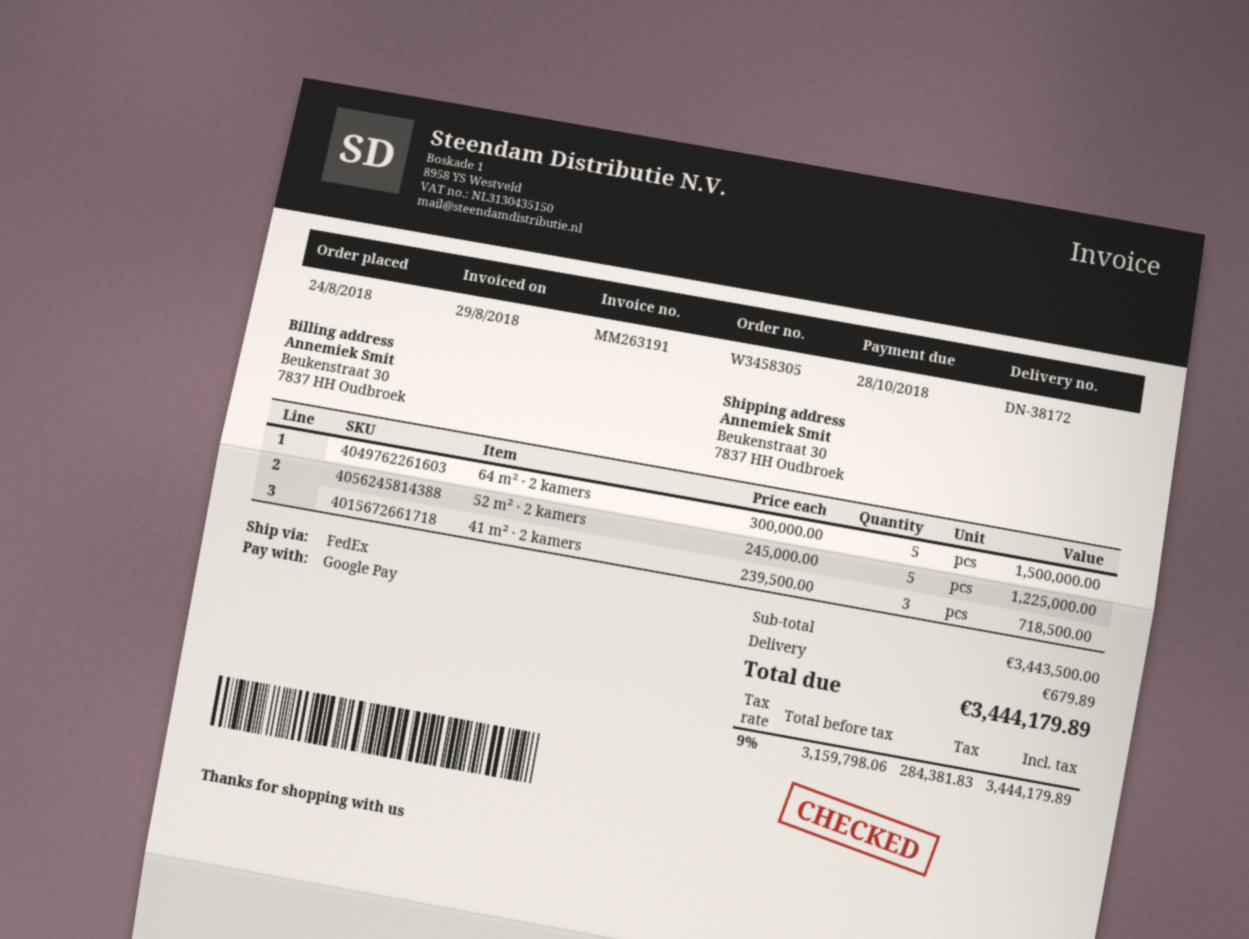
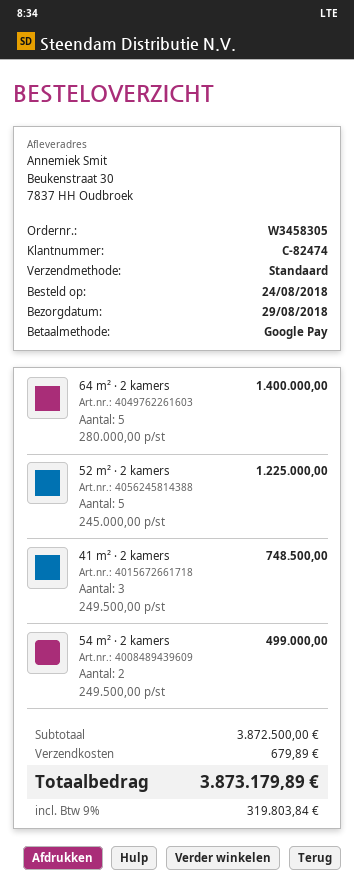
shipping method: FedEx -> standard
64 m² · 2 kamers: 5 x 300000.00 = 1500000.00 -> 5 x 280000.00 = 1400000.00
41 m² · 2 kamers: 3 x 239500.00 = 718500.00 -> 3 x 249500.00 = 748500.00
54 m² · 2 kamers: none -> 2 x 249500.00 = 499000.00
subtotal: 3443500.00 -> 3872500.00
tax: 9% = 284381.83 -> 9% = 319803.84
total: 3444179.89 -> 3873179.89

